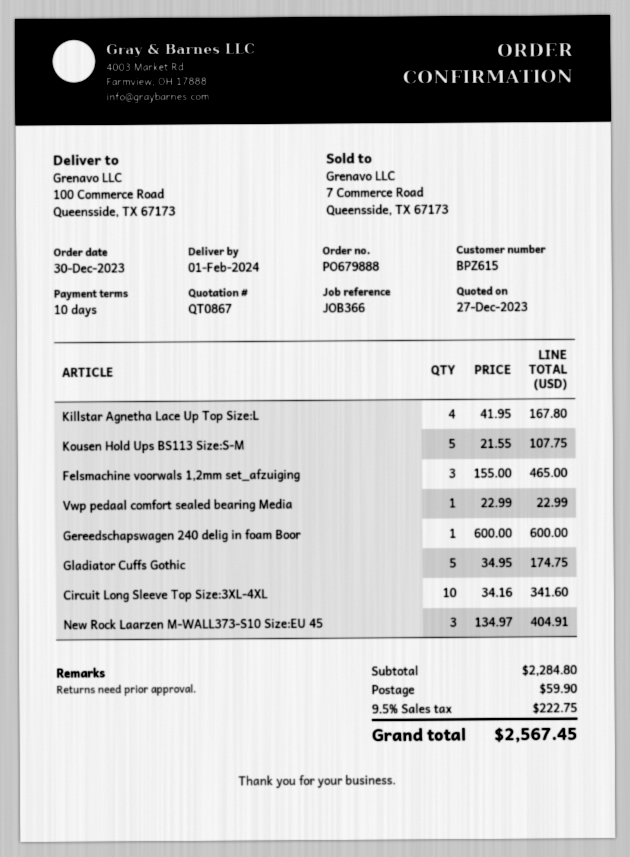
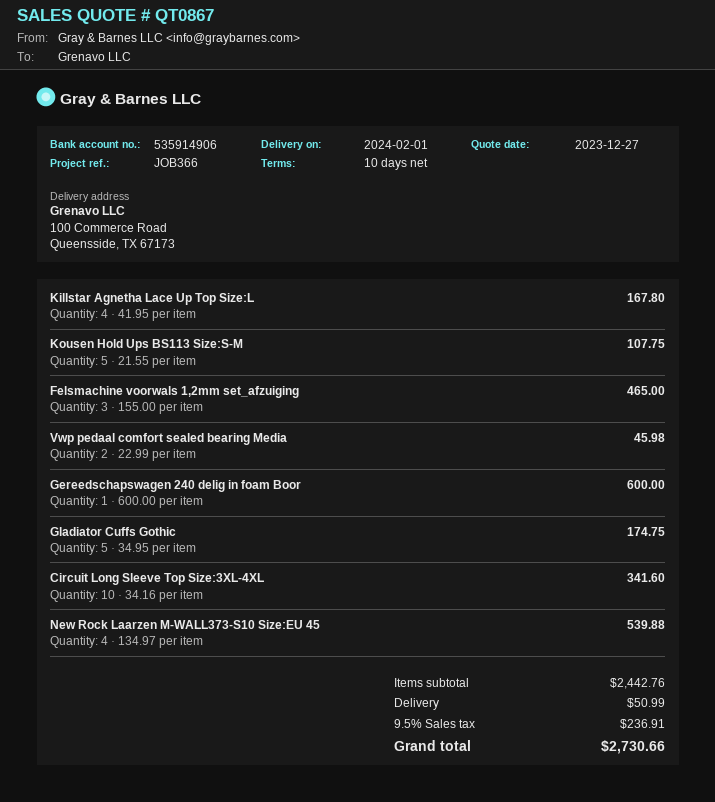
Vwp pedaal comfort sealed bearing Media: 1 x 22.99 = 22.99 -> 2 x 22.99 = 45.98
New Rock Laarzen M-WALL373-S10 Size:EU 45: 3 x 134.97 = 404.91 -> 4 x 134.97 = 539.88
subtotal: 2284.80 -> 2442.76
shipping: 59.90 -> 50.99
tax: 9.5% = 222.75 -> 9.5% = 236.91
total: 2567.45 -> 2730.66

